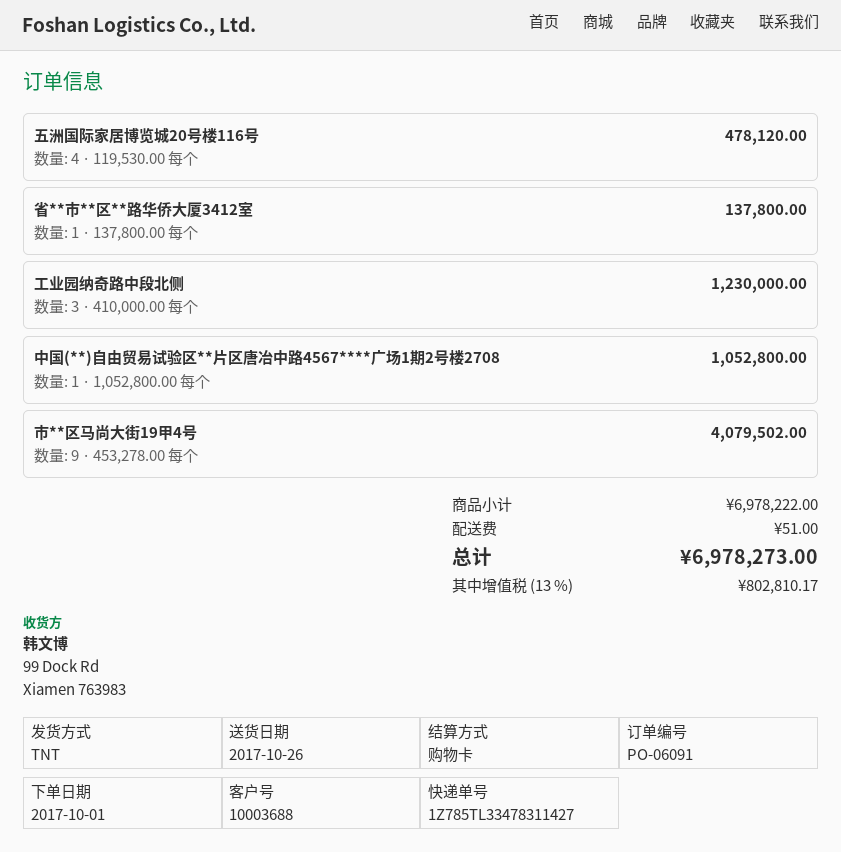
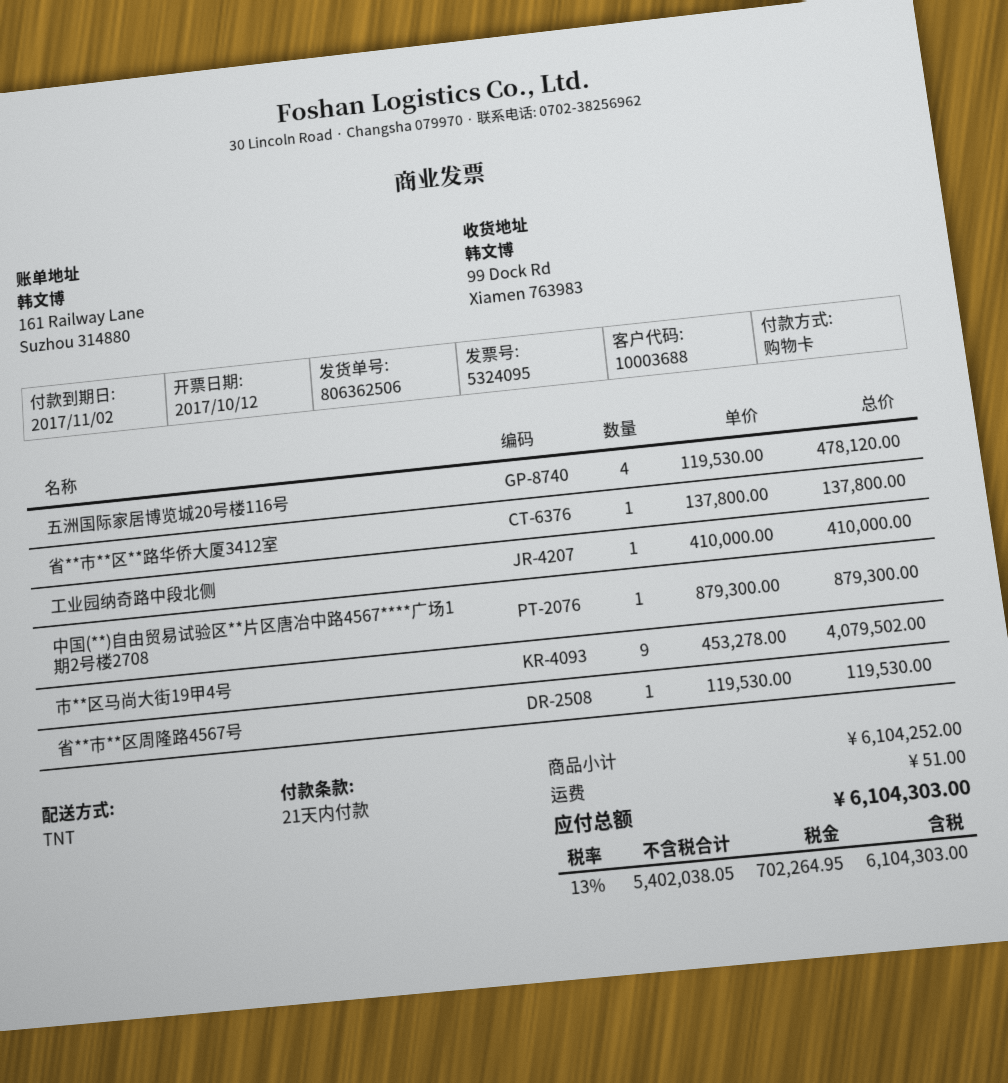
工业园纳奇路中段北侧: 3 x 410000.00 = 1230000.00 -> 1 x 410000.00 = 410000.00
中国(**)自由贸易试验区**片区唐冶中路4567****广场1期2号楼2708: 1 x 1052800.00 = 1052800.00 -> 1 x 879300.00 = 879300.00
省**市**区周隆路4567号: none -> 1 x 119530.00 = 119530.00
subtotal: 6978222.00 -> 6104252.00
tax: 13% = 802810.17 -> 13% = 702264.95
total: 6978273.00 -> 6104303.00

